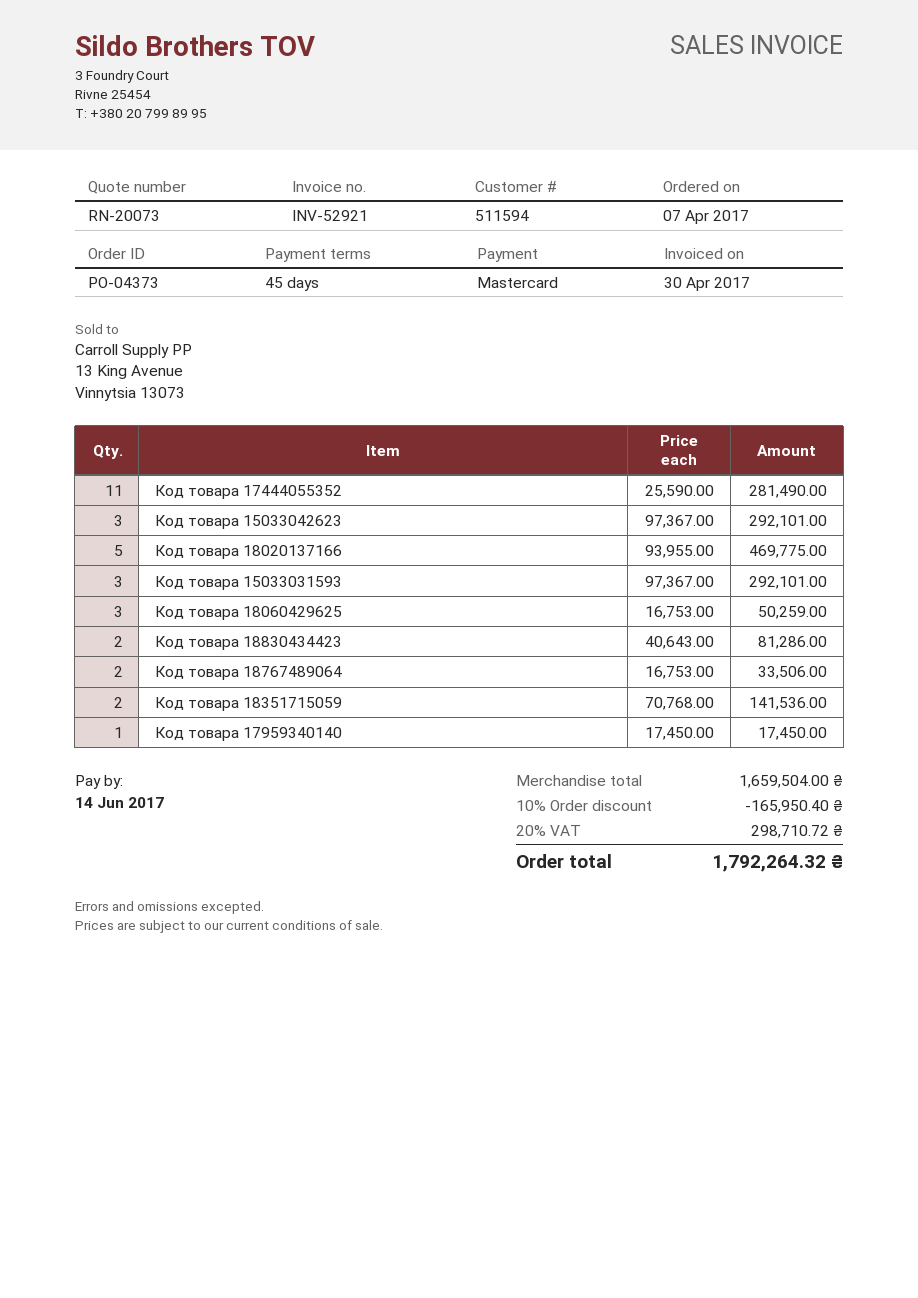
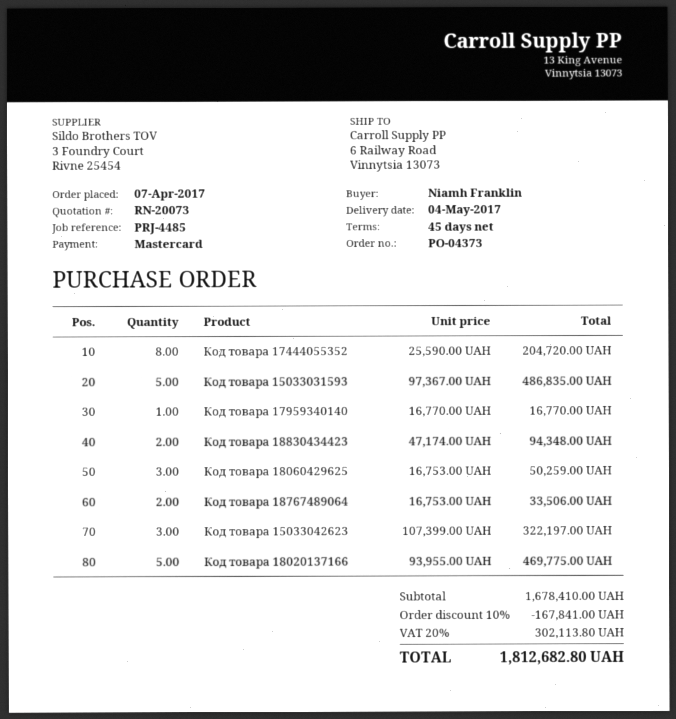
Код товара 17444055352: 11 x 25590.00 = 281490.00 -> 8 x 25590.00 = 204720.00
Код товара 15033042623: 3 x 97367.00 = 292101.00 -> 3 x 107399.00 = 322197.00
Код товара 15033031593: 3 x 97367.00 = 292101.00 -> 5 x 97367.00 = 486835.00
Код товара 18830434423: 2 x 40643.00 = 81286.00 -> 2 x 47174.00 = 94348.00
Код товара 18351715059: 2 x 70768.00 = 141536.00 -> none
Код товара 17959340140: 1 x 17450.00 = 17450.00 -> 1 x 16770.00 = 16770.00
subtotal: 1659504.00 -> 1678410.00
discount: 10% = 165950.40 -> 10% = 167841.00
tax: 20% = 298710.72 -> 20% = 302113.80
total: 1792264.32 -> 1812682.80

